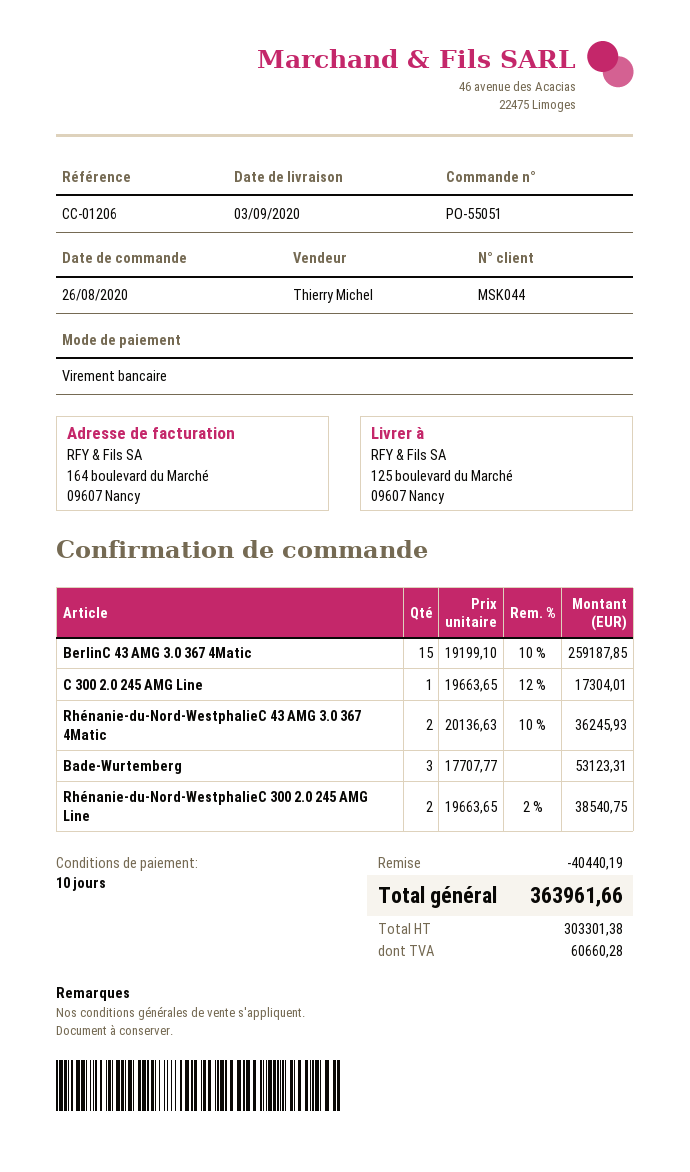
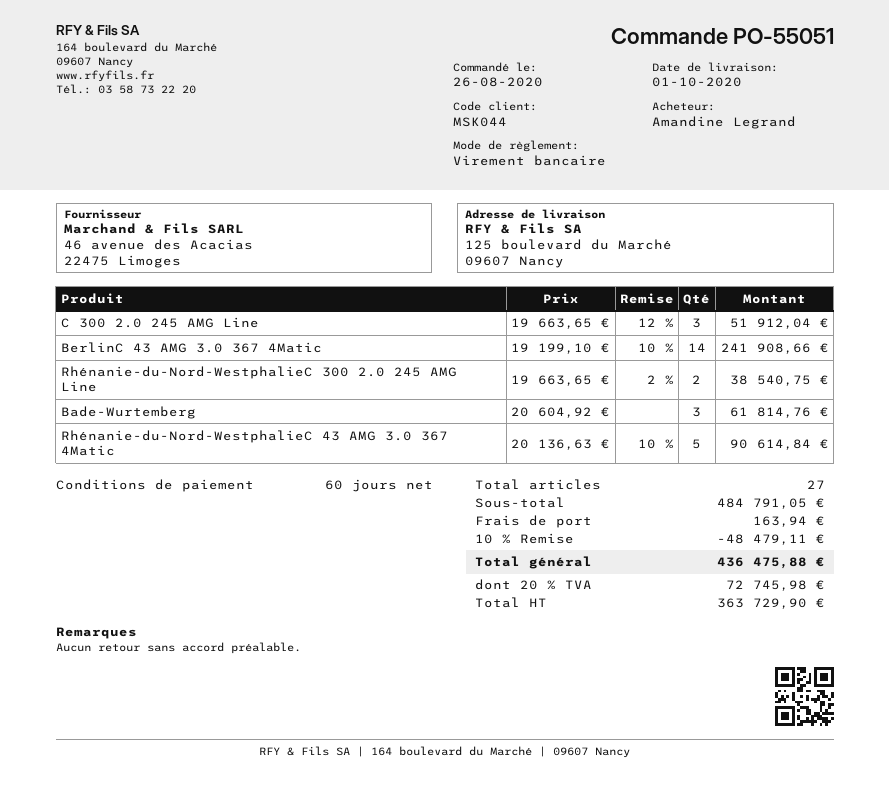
delivery date: 2020-09-03 -> 2020-10-01
payment terms: 10 days -> 60 days
BerlinC 43 AMG 3.0 367 4Matic: 15 x 19199.10 - 10% = 259187.85 -> 14 x 19199.10 - 10% = 241908.66
C 300 2.0 245 AMG Line: 1 x 19663.65 - 12% = 17304.01 -> 3 x 19663.65 - 12% = 51912.04
Rhénanie-du-Nord-WestphalieC 43 AMG 3.0 367 4Matic: 2 x 20136.63 - 10% = 36245.93 -> 5 x 20136.63 - 10% = 90614.84
Bade-Wurtemberg: 3 x 17707.77 = 53123.31 -> 3 x 20604.92 = 61814.76
discount: 40440.19 -> 48479.11
shipping: none -> 163.94
net: 303301.38 -> 363729.90
tax: 60660.28 -> 72745.98
total: 363961.66 -> 436475.88

